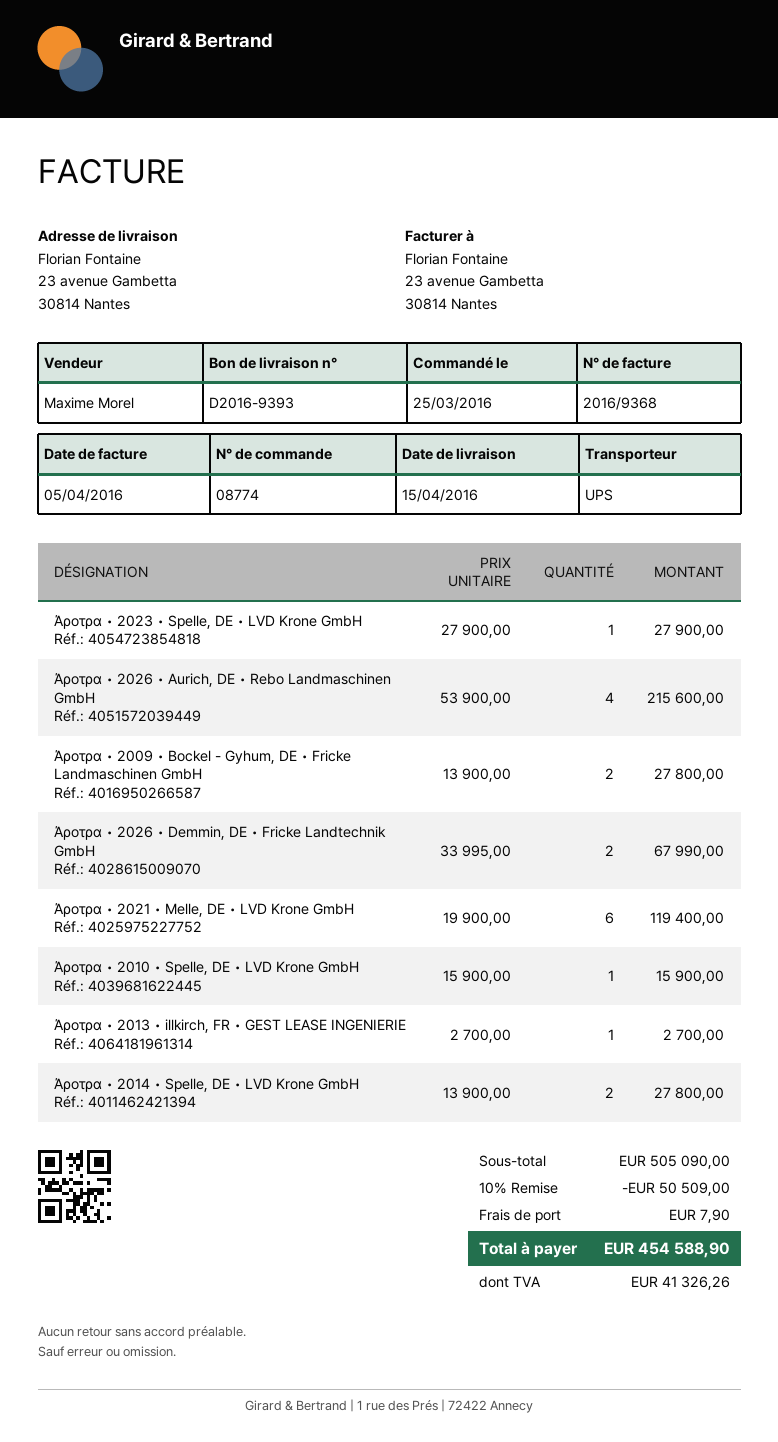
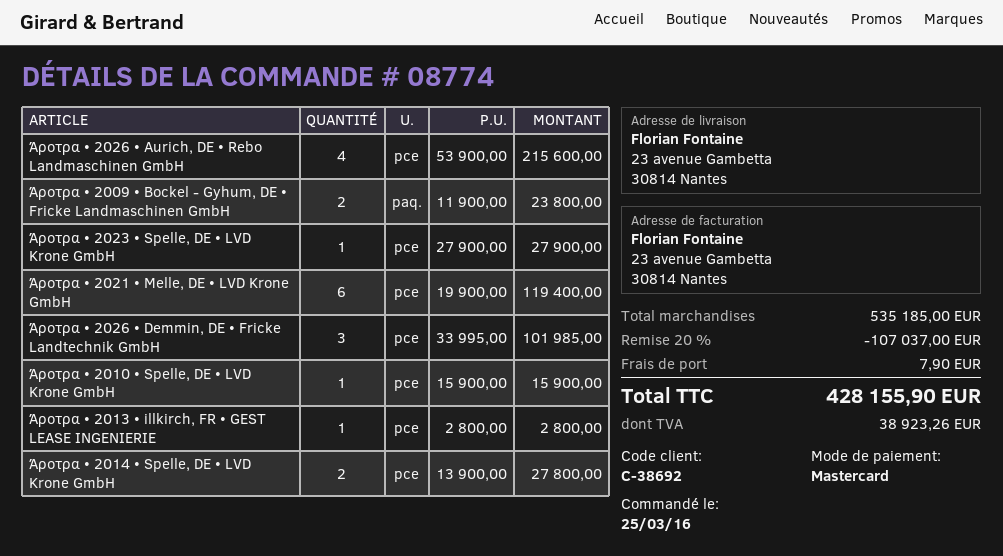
Άροτρα • 2009 • Bockel - Gyhum, DE • Fricke Landmaschinen GmbH: 2 x 13900.00 = 27800.00 -> 2 x 11900.00 = 23800.00
Άροτρα • 2026 • Demmin, DE • Fricke Landtechnik GmbH: 2 x 33995.00 = 67990.00 -> 3 x 33995.00 = 101985.00
Άροτρα • 2013 • illkirch, FR • GEST LEASE INGENIERIE: 1 x 2700.00 = 2700.00 -> 1 x 2800.00 = 2800.00
subtotal: 505090.00 -> 535185.00
discount: 10% = 50509.00 -> 20% = 107037.00
tax: 41326.26 -> 38923.26
total: 454588.90 -> 428155.90

